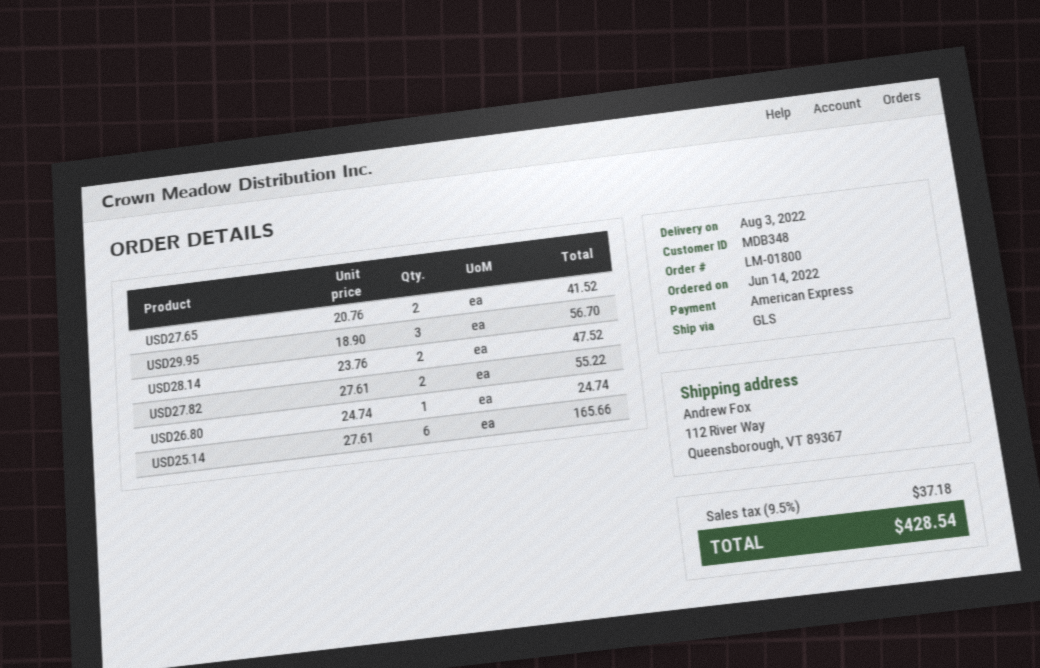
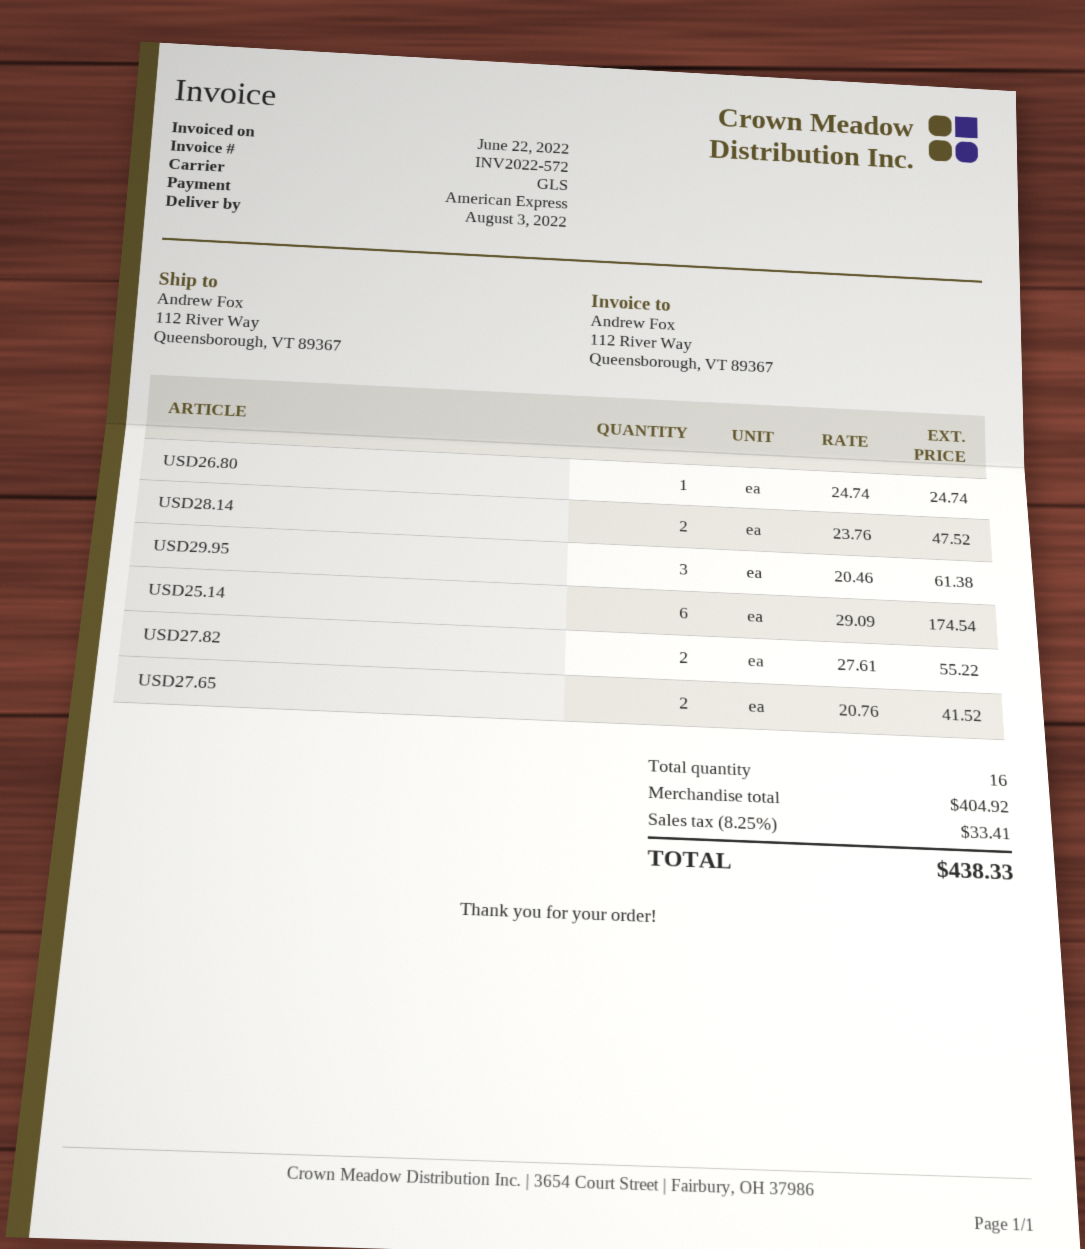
USD29.95: 3 x 18.90 = 56.70 -> 3 x 20.46 = 61.38
USD25.14: 6 x 27.61 = 165.66 -> 6 x 29.09 = 174.54
tax: 9.5% = 37.18 -> 8.25% = 33.41
total: 428.54 -> 438.33

